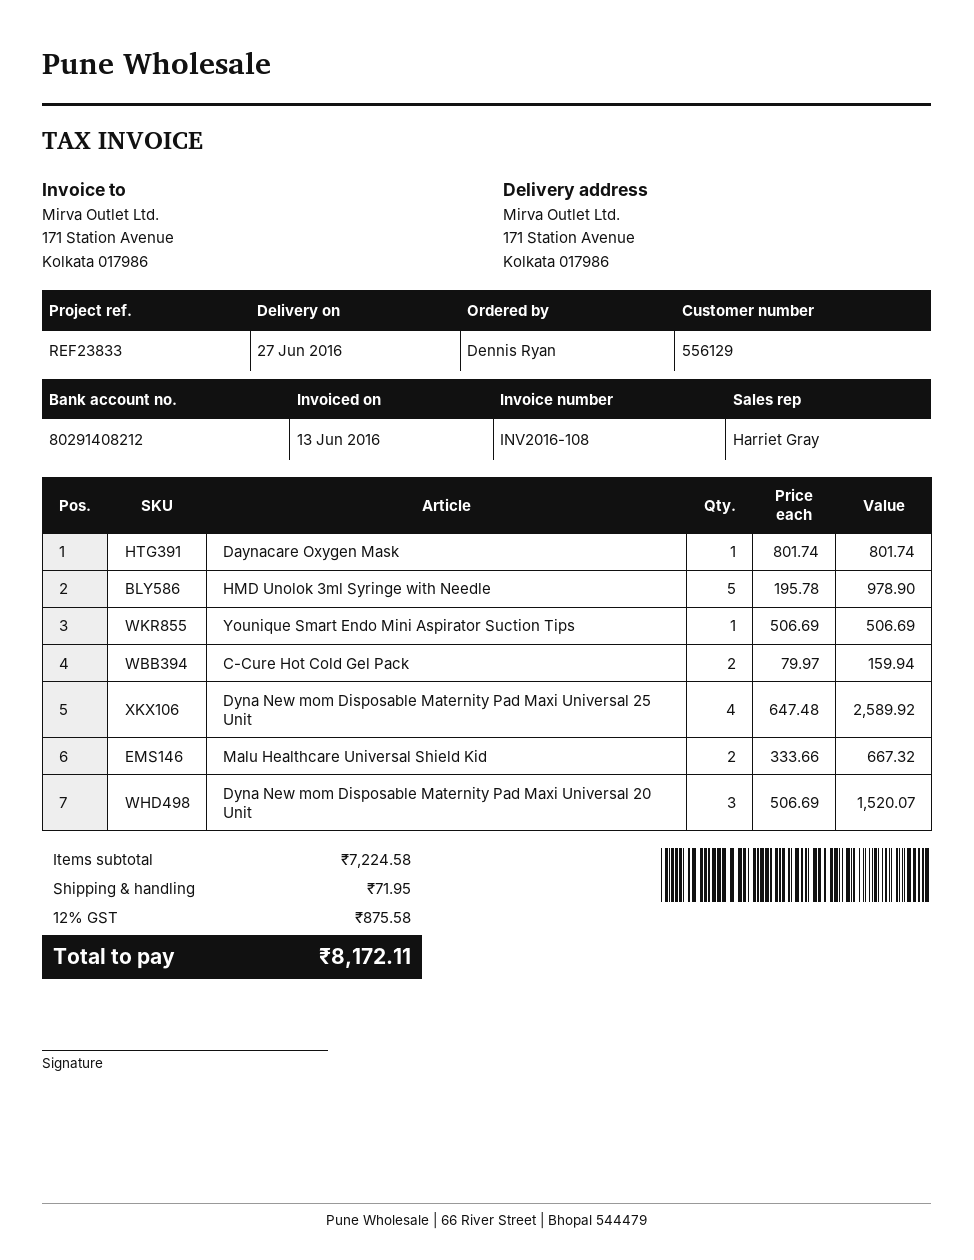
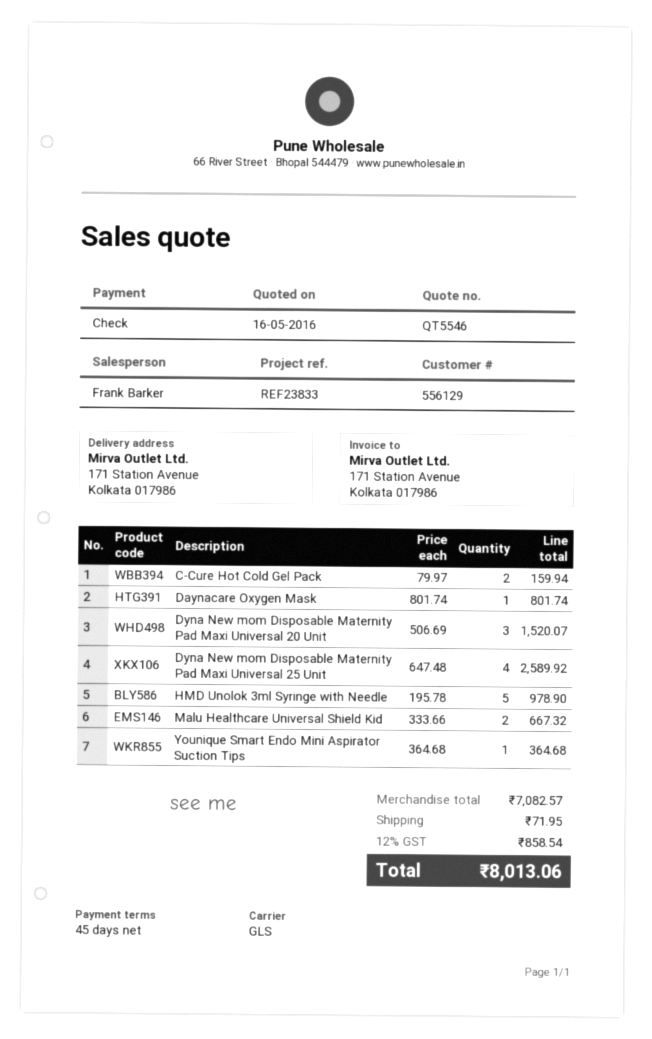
sales rep: Harriet Gray -> Frank Barker
Younique Smart Endo Mini Aspirator Suction Tips: 1 x 506.69 = 506.69 -> 1 x 364.68 = 364.68
subtotal: 7224.58 -> 7082.57
tax: 12% = 875.58 -> 12% = 858.54
total: 8172.11 -> 8013.06

